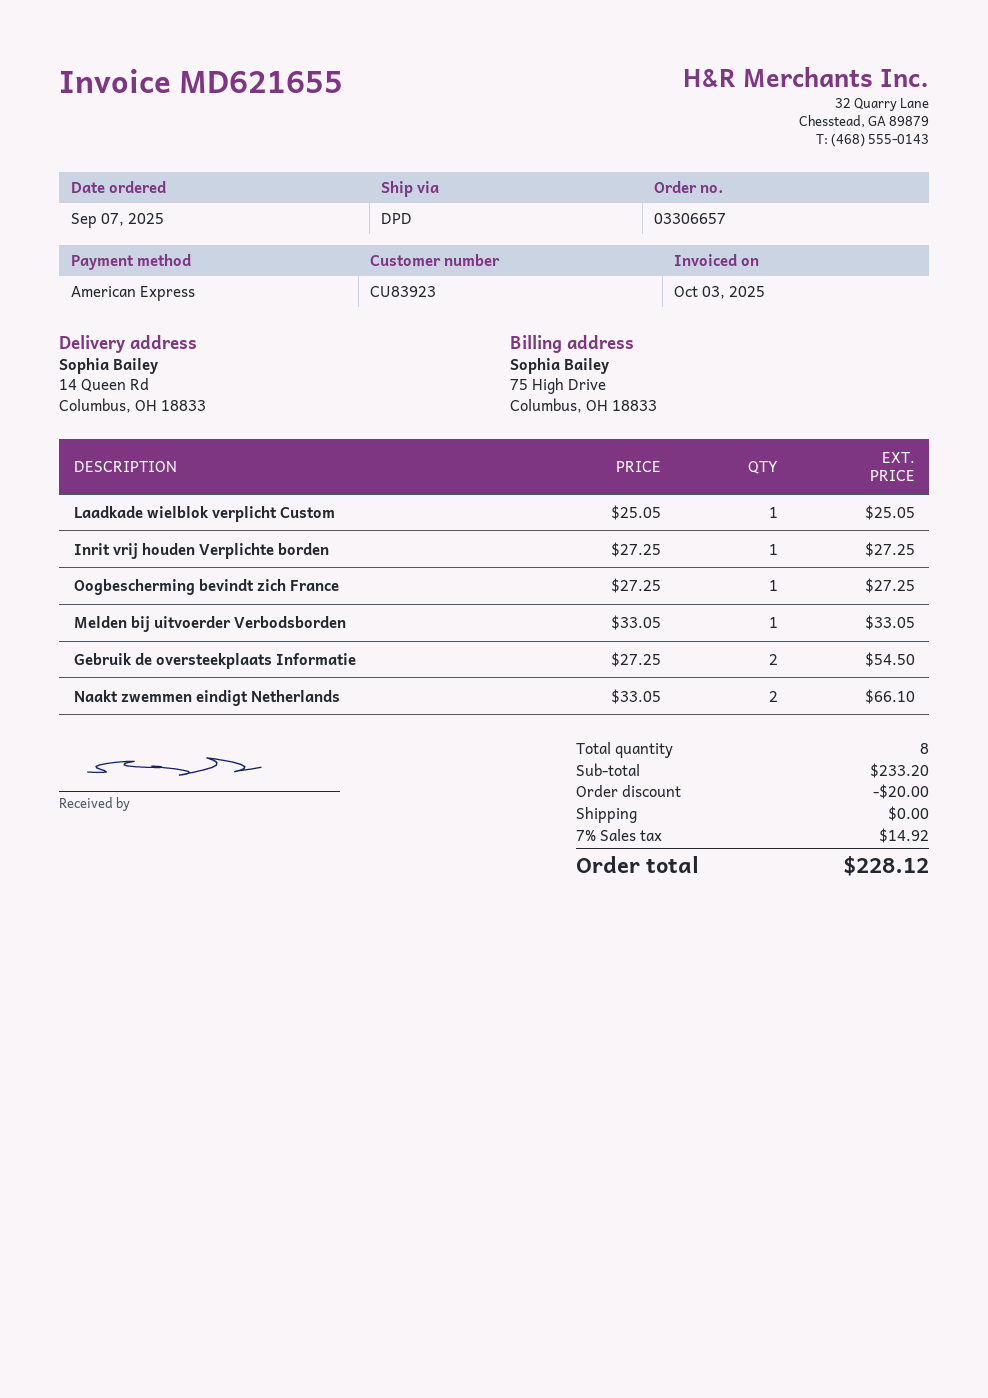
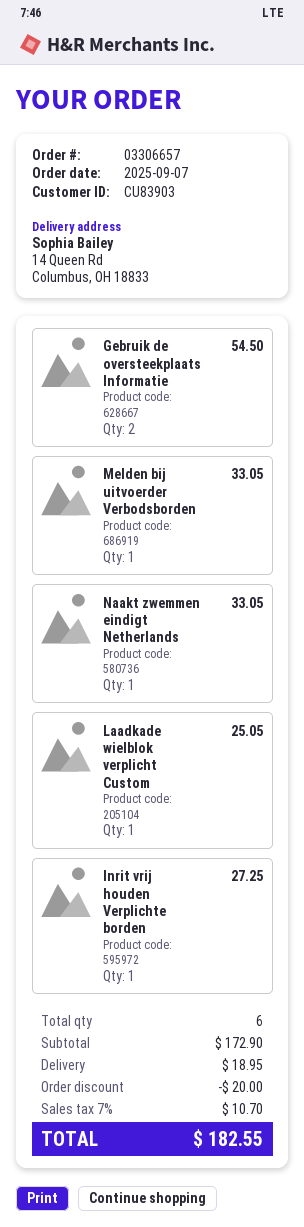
customer number: CU83923 -> CU83903
Oogbescherming bevindt zich France: 1 for 27.25 -> none
Naakt zwemmen eindigt Netherlands: 2 for 66.10 -> 1 for 33.05
total quantity: 8 -> 6
subtotal: 233.20 -> 172.90
shipping: 0.00 -> 18.95
tax: 7% = 14.92 -> 7% = 10.70
total: 228.12 -> 182.55

